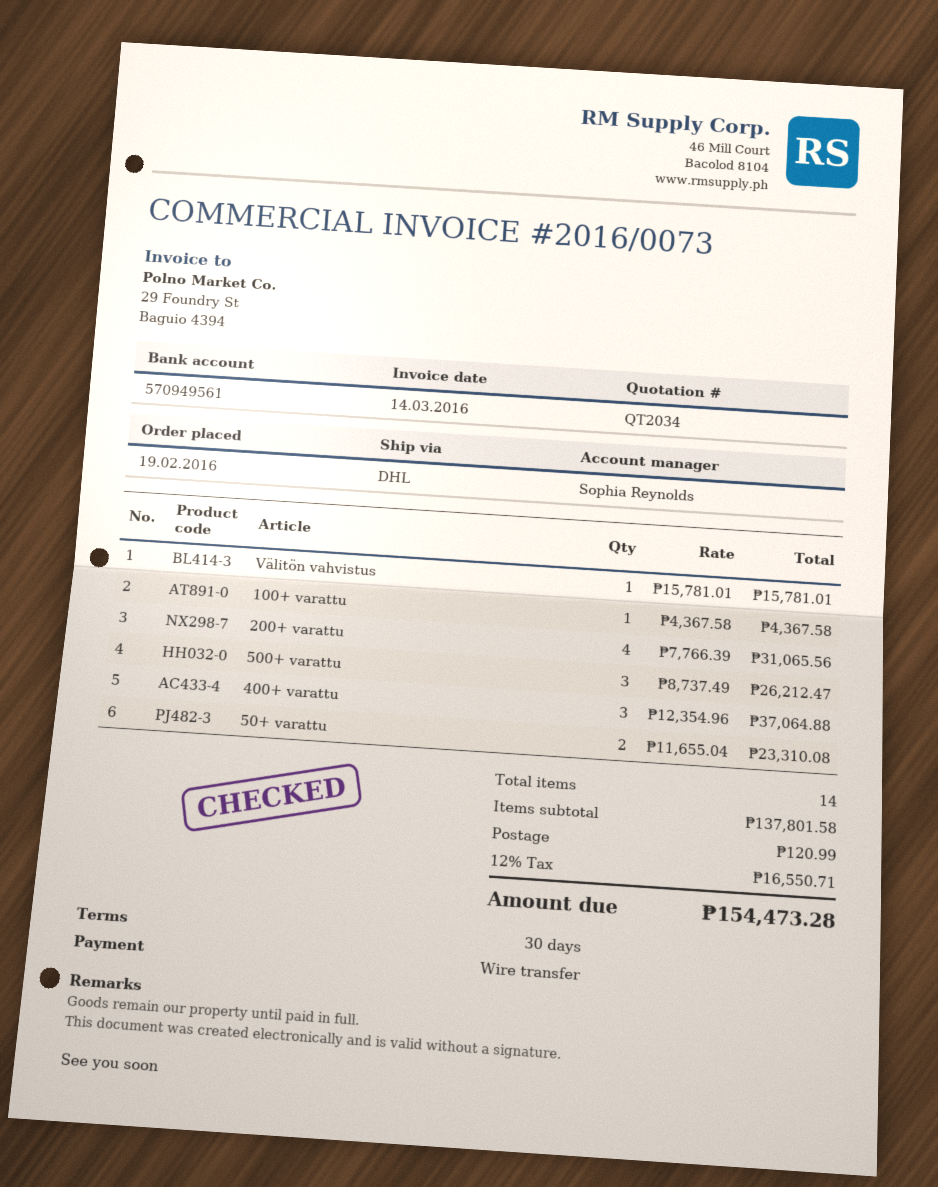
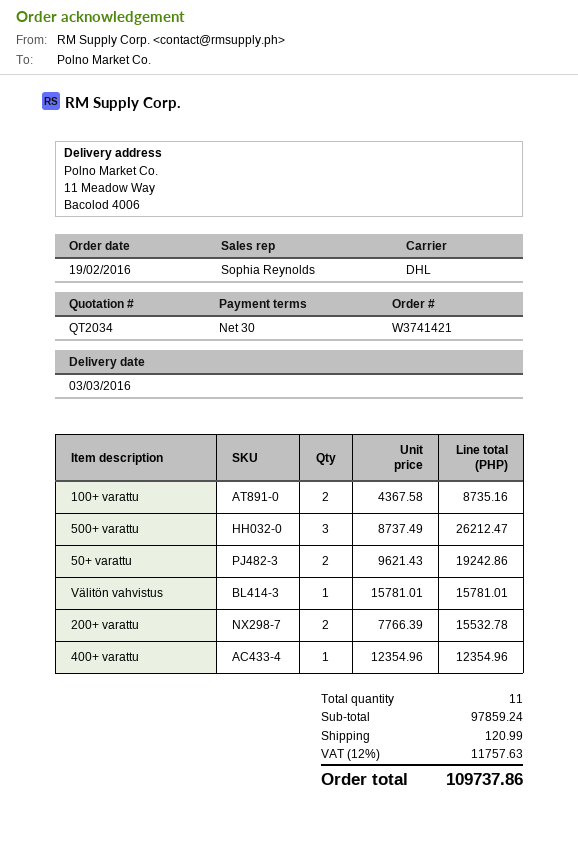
100+ varattu: 1 x 4367.58 = 4367.58 -> 2 x 4367.58 = 8735.16
200+ varattu: 4 x 7766.39 = 31065.56 -> 2 x 7766.39 = 15532.78
400+ varattu: 3 x 12354.96 = 37064.88 -> 1 x 12354.96 = 12354.96
50+ varattu: 2 x 11655.04 = 23310.08 -> 2 x 9621.43 = 19242.86
total quantity: 14 -> 11
subtotal: 137801.58 -> 97859.24
tax: 12% = 16550.71 -> 12% = 11757.63
total: 154473.28 -> 109737.86

